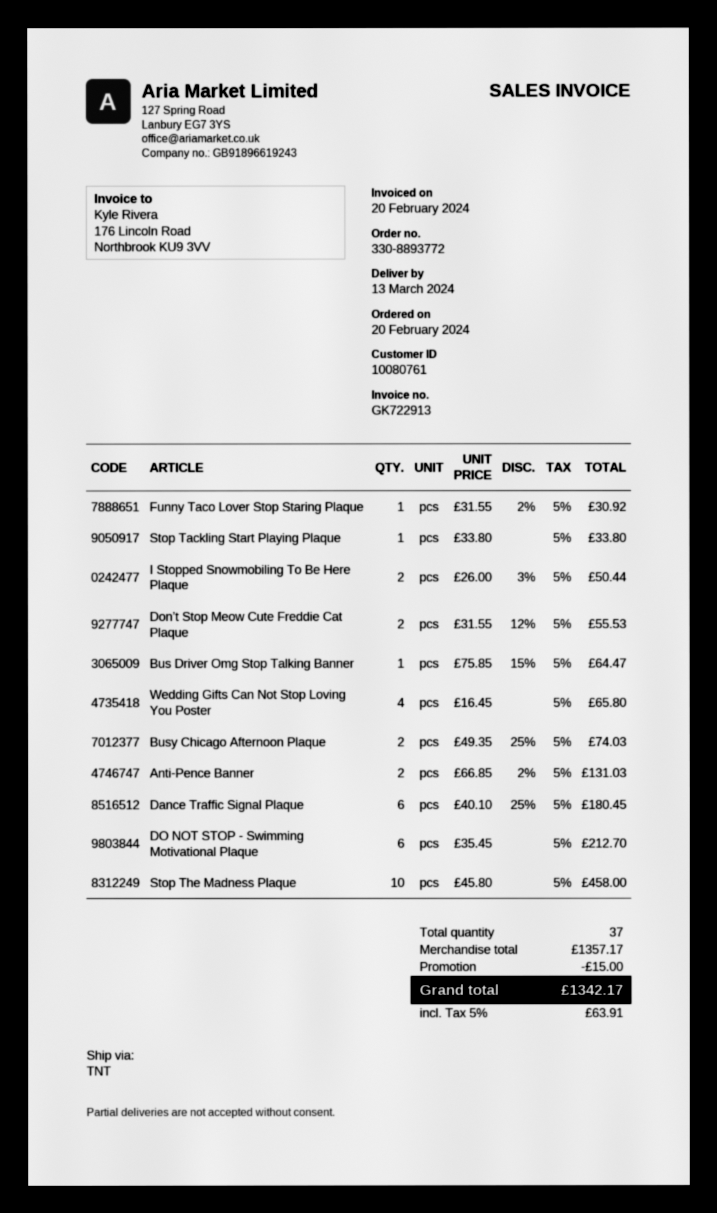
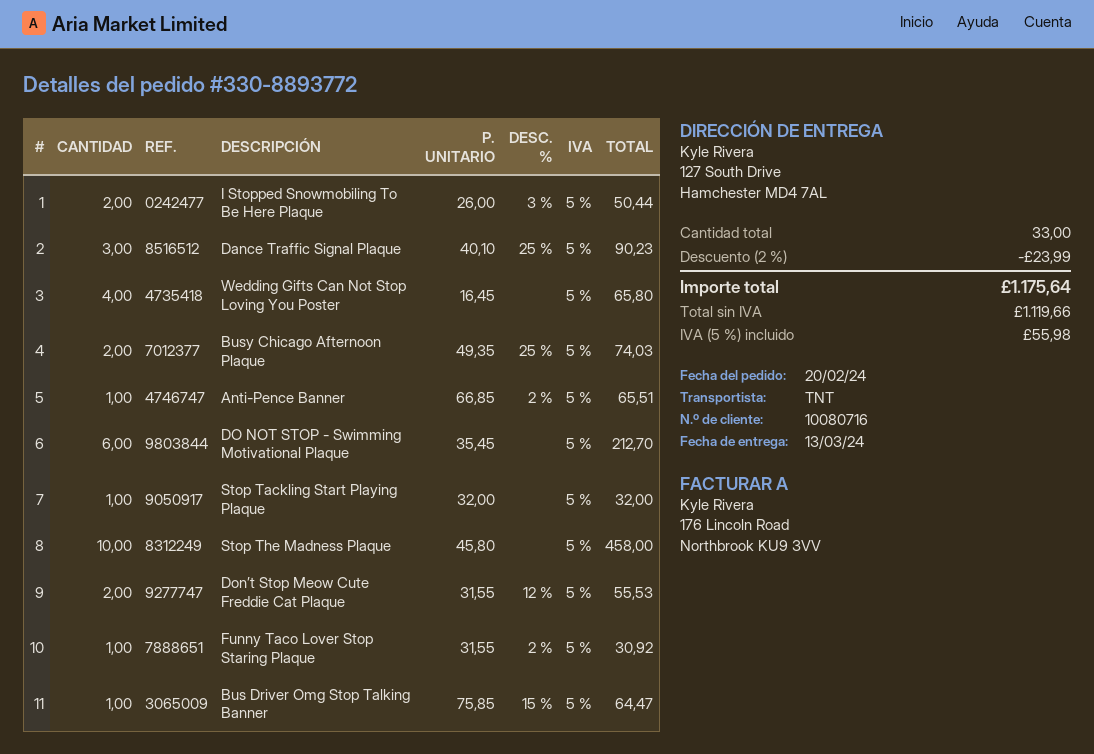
customer number: 10080761 -> 10080716
Stop Tackling Start Playing Plaque: 1 x 33.80 = 33.80 -> 1 x 32.00 = 32.00
Anti-Pence Banner: 2 x 66.85 - 2% = 131.03 -> 1 x 66.85 - 2% = 65.51
Dance Traffic Signal Plaque: 6 x 40.10 - 25% = 180.45 -> 3 x 40.10 - 25% = 90.23
total quantity: 37 -> 33
discount: 15.00 -> 23.99
tax: 5% = 63.91 -> 5% = 55.98
total: 1342.17 -> 1175.64

